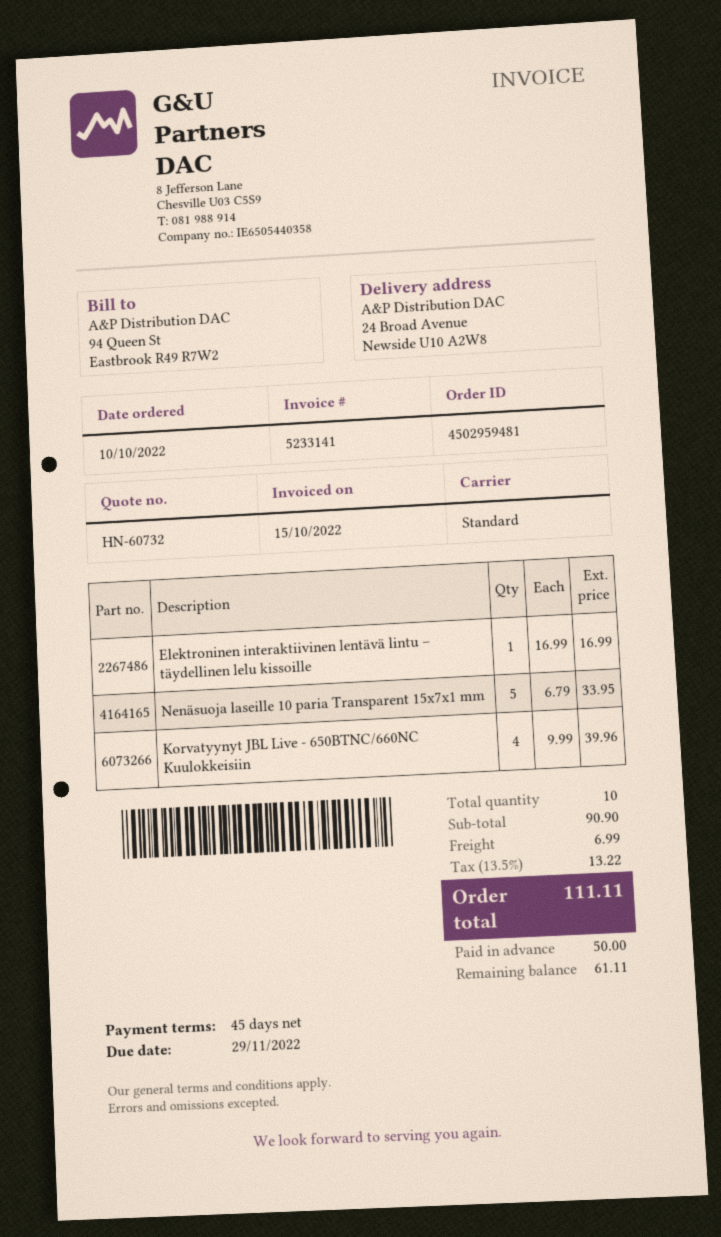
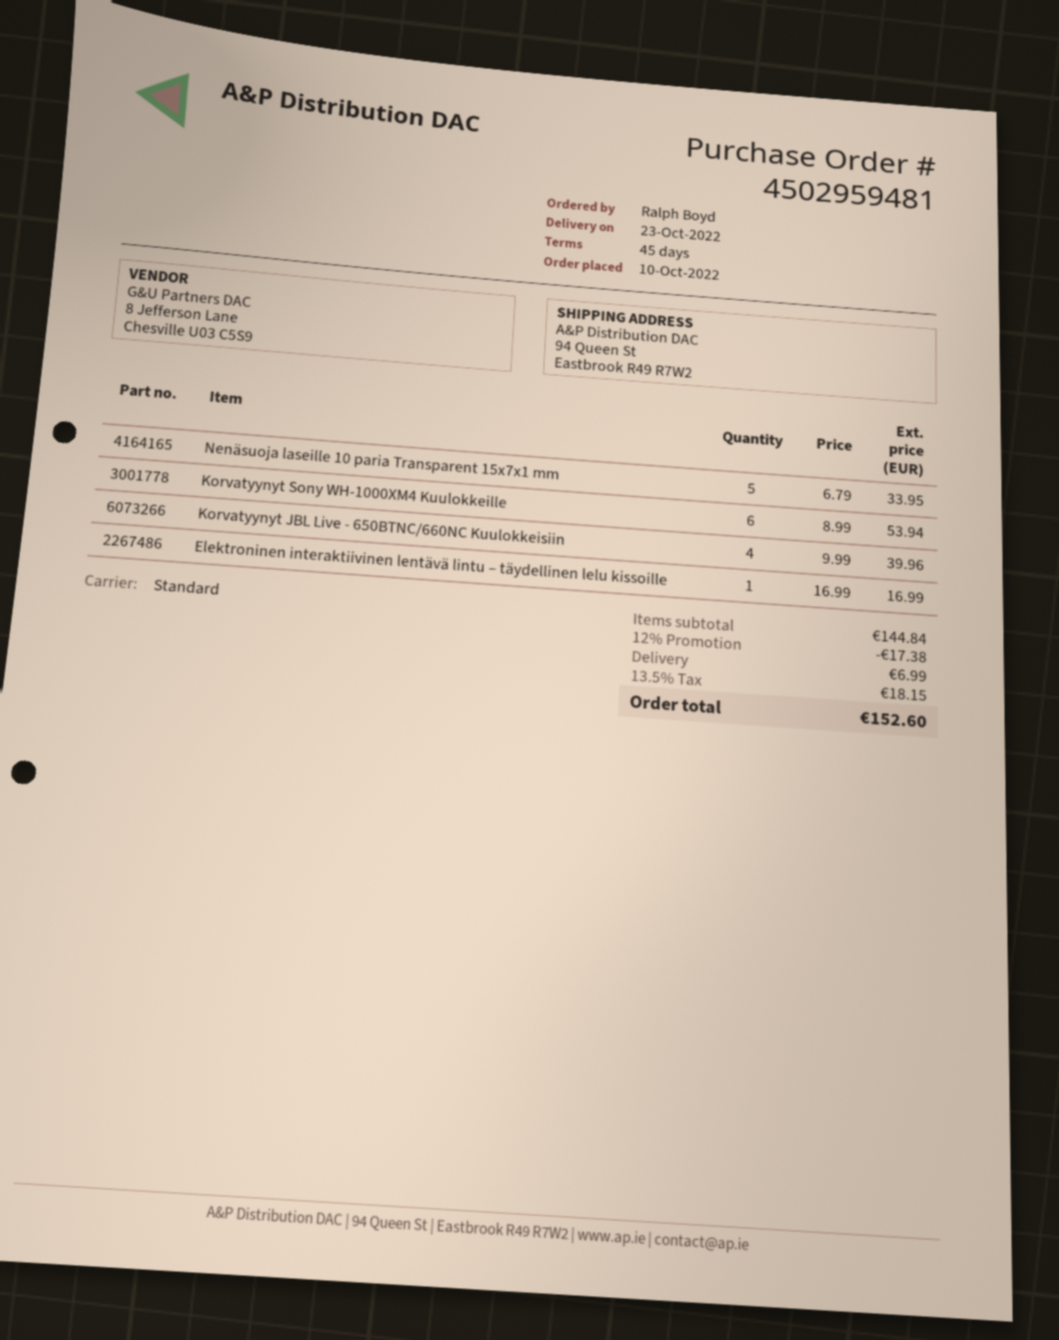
ship to: 24 Broad Avenue, Newside U10 A2W8 -> 94 Queen St, Eastbrook R49 R7W2
Korvatyynyt Sony WH-1000XM4 Kuulokkeille: none -> 6 x 8.99 = 53.94
subtotal: 90.90 -> 144.84
discount: none -> 12% = 17.38
tax: 13.5% = 13.22 -> 13.5% = 18.15
total: 111.11 -> 152.60

